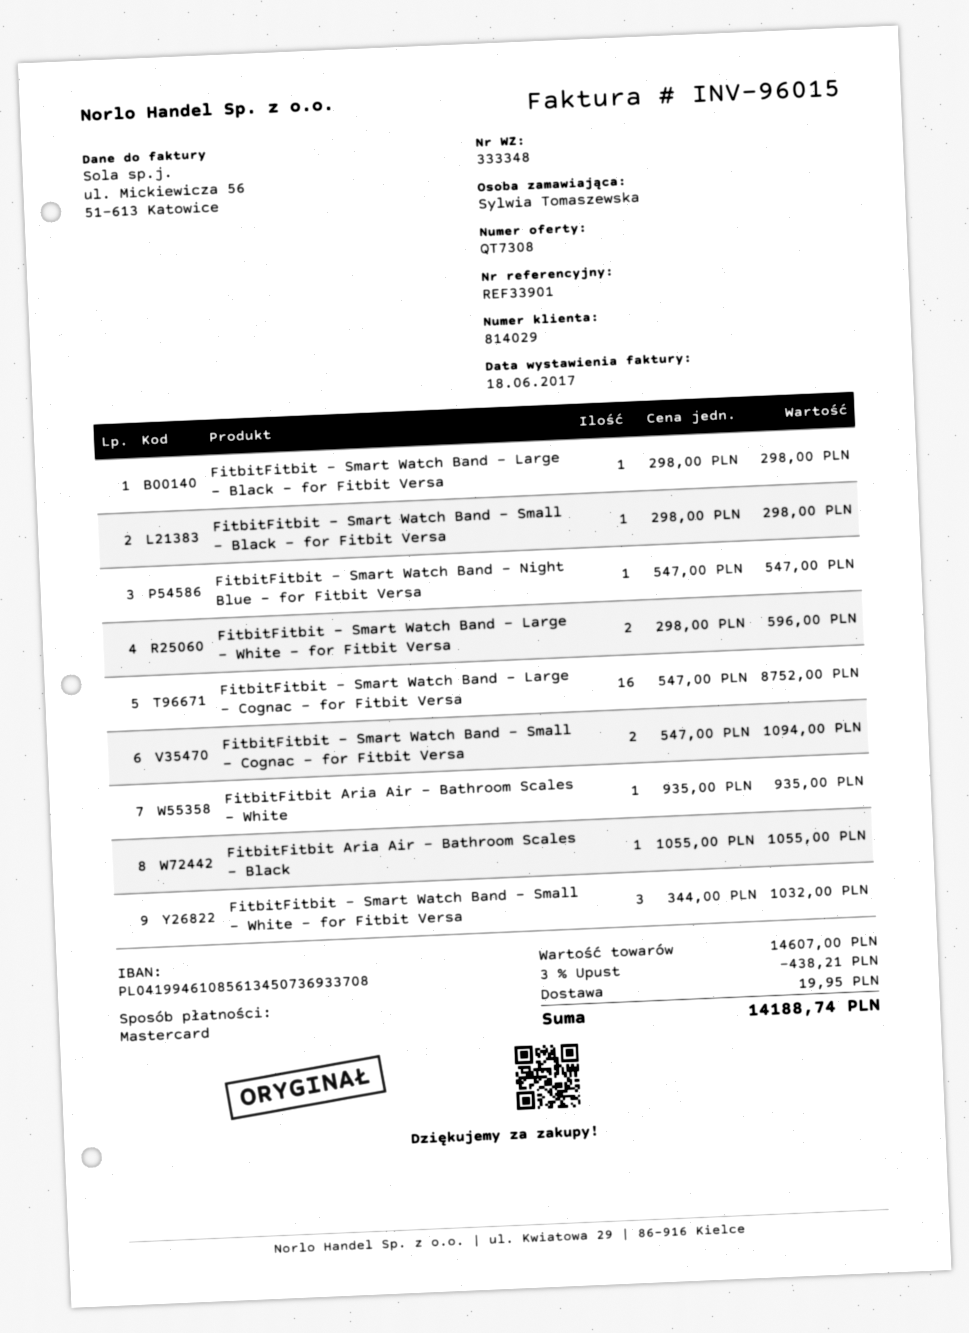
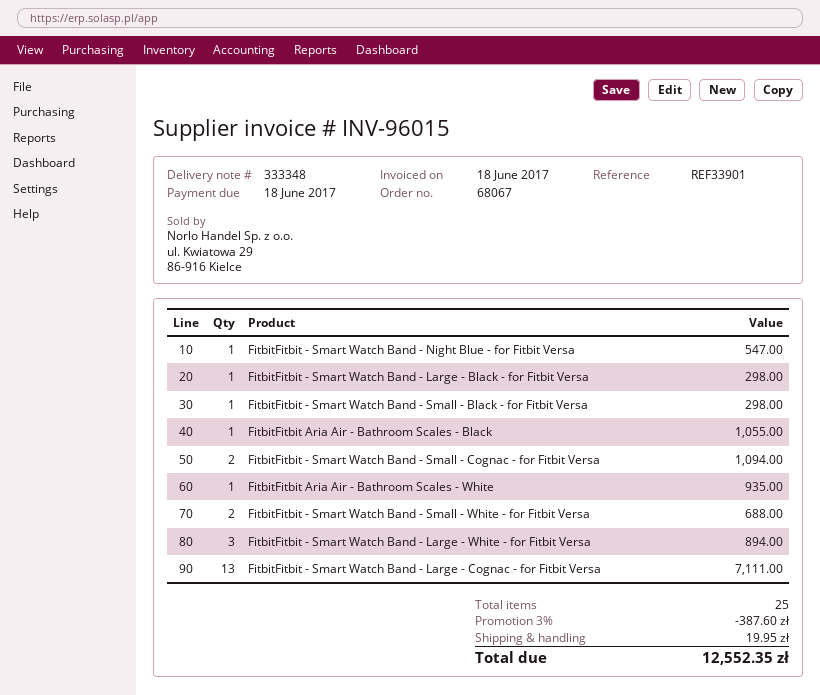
FitbitFitbit - Smart Watch Band - Large - White - for Fitbit Versa: 2 for 596.00 -> 3 for 894.00
FitbitFitbit - Smart Watch Band - Large - Cognac - for Fitbit Versa: 16 for 8752.00 -> 13 for 7111.00
FitbitFitbit - Smart Watch Band - Small - White - for Fitbit Versa: 3 for 1032.00 -> 2 for 688.00
discount: 3% = 438.21 -> 3% = 387.60
total: 14188.74 -> 12552.35

